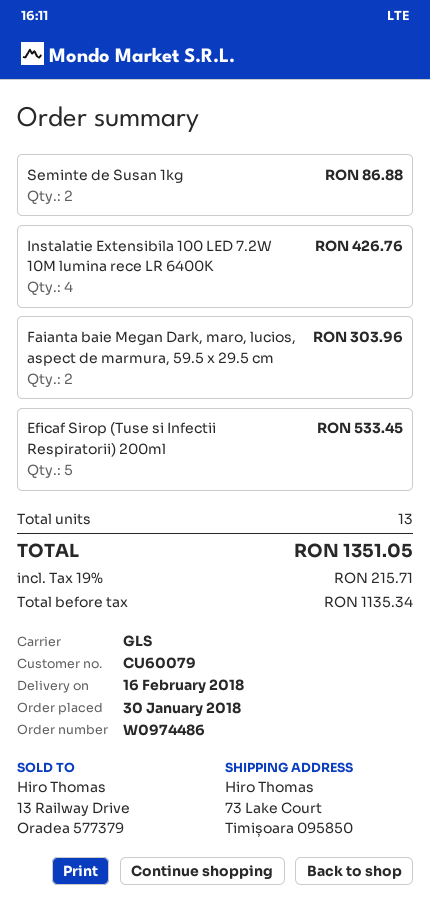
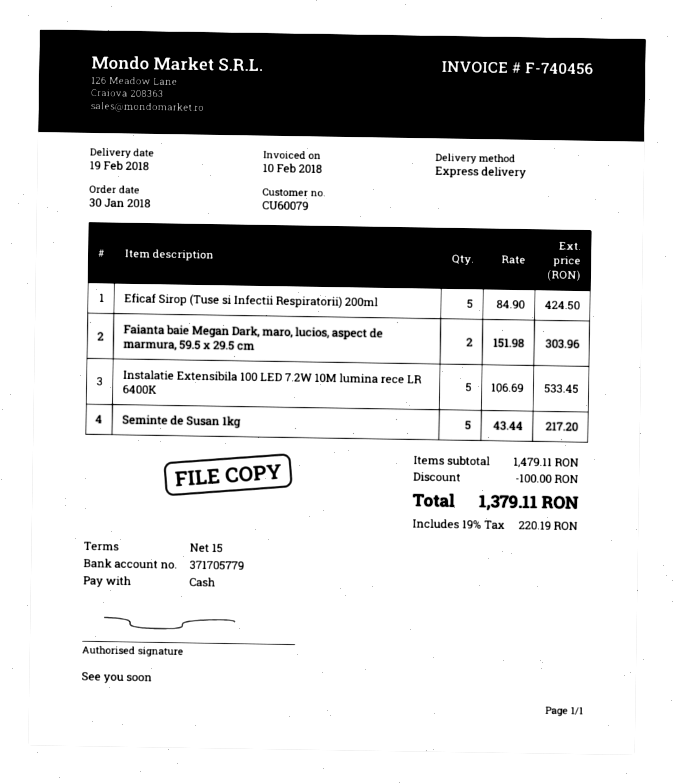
delivery date: 2018-02-16 -> 2018-02-19
shipping method: GLS -> express
Seminte de Susan 1kg: 2 for 86.88 -> 5 for 217.20
Instalatie Extensibila 100 LED 7.2W 10M lumina rece LR 6400K: 4 for 426.76 -> 5 for 533.45
Eficaf Sirop (Tuse si Infectii Respiratorii) 200ml: 5 for 533.45 -> 5 for 424.50
discount: none -> 100.00
tax: 19% = 215.71 -> 19% = 220.19
total: 1351.05 -> 1379.11

